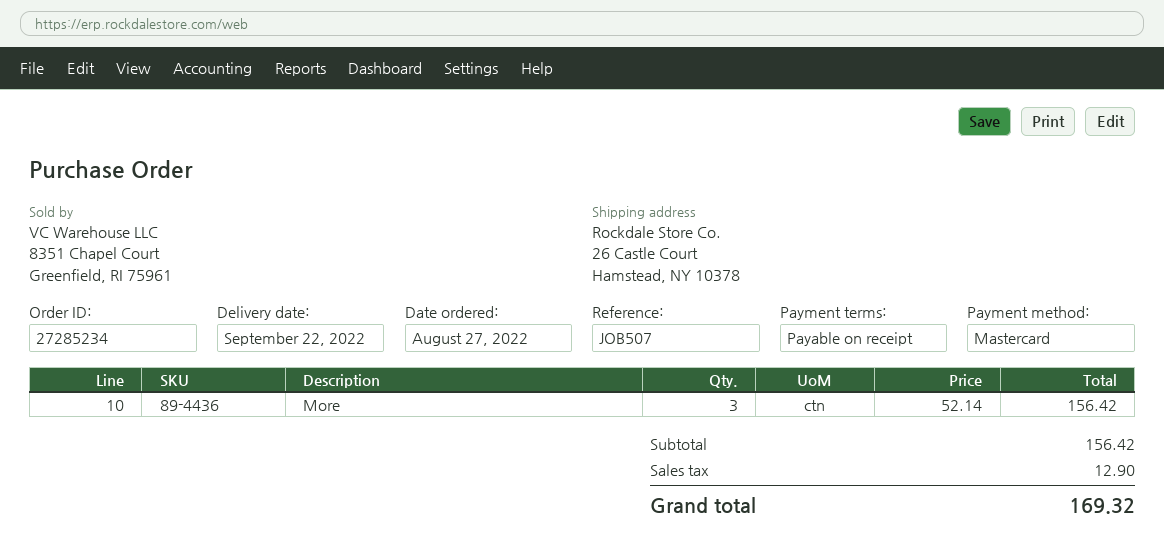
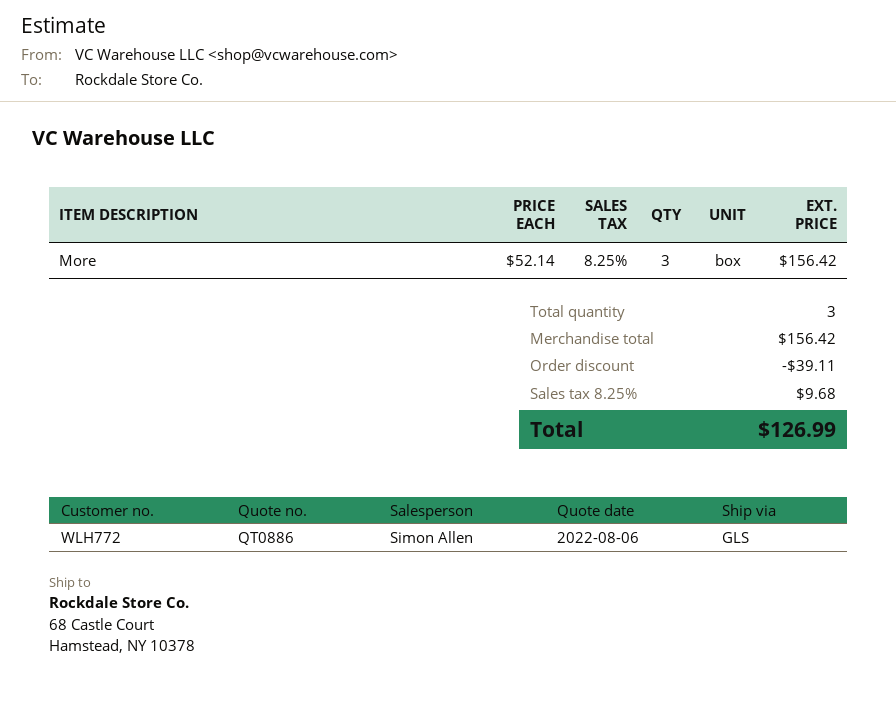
ship to: 26 Castle Court, Hamstead, NY 10378 -> 68 Castle Court, Hamstead, NY 10378
discount: none -> 39.11
tax: 12.90 -> 9.68
total: 169.32 -> 126.99

